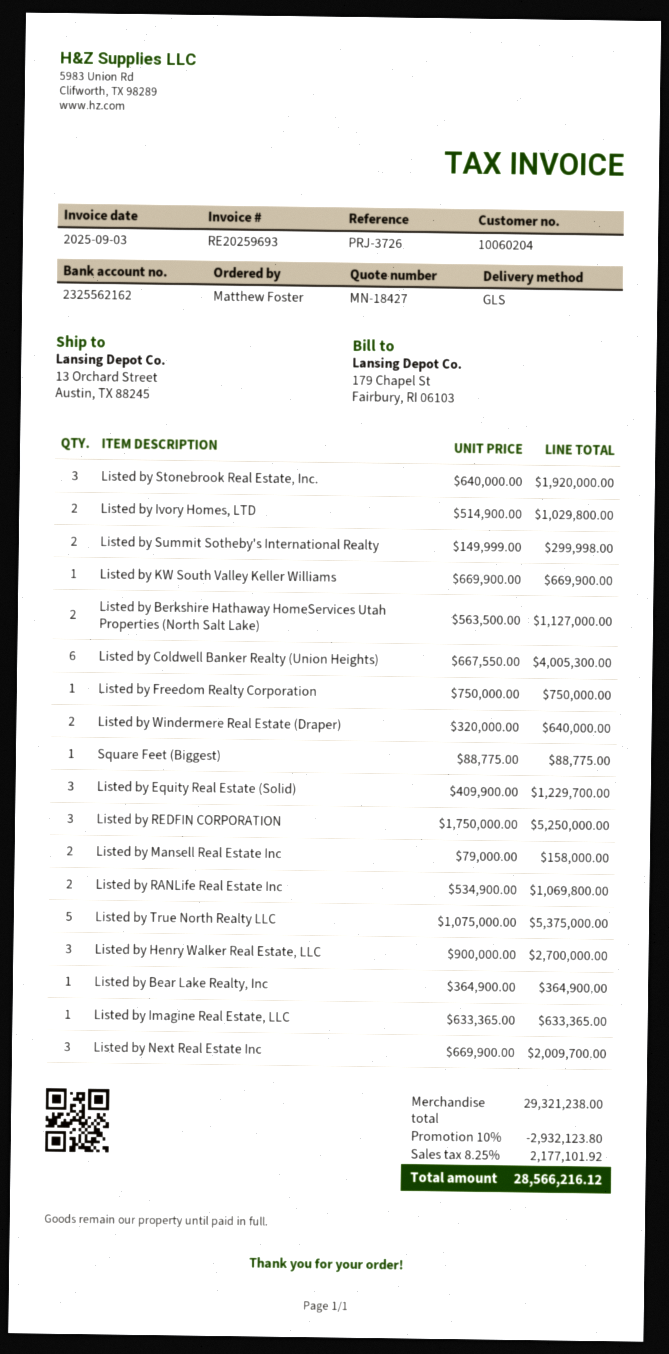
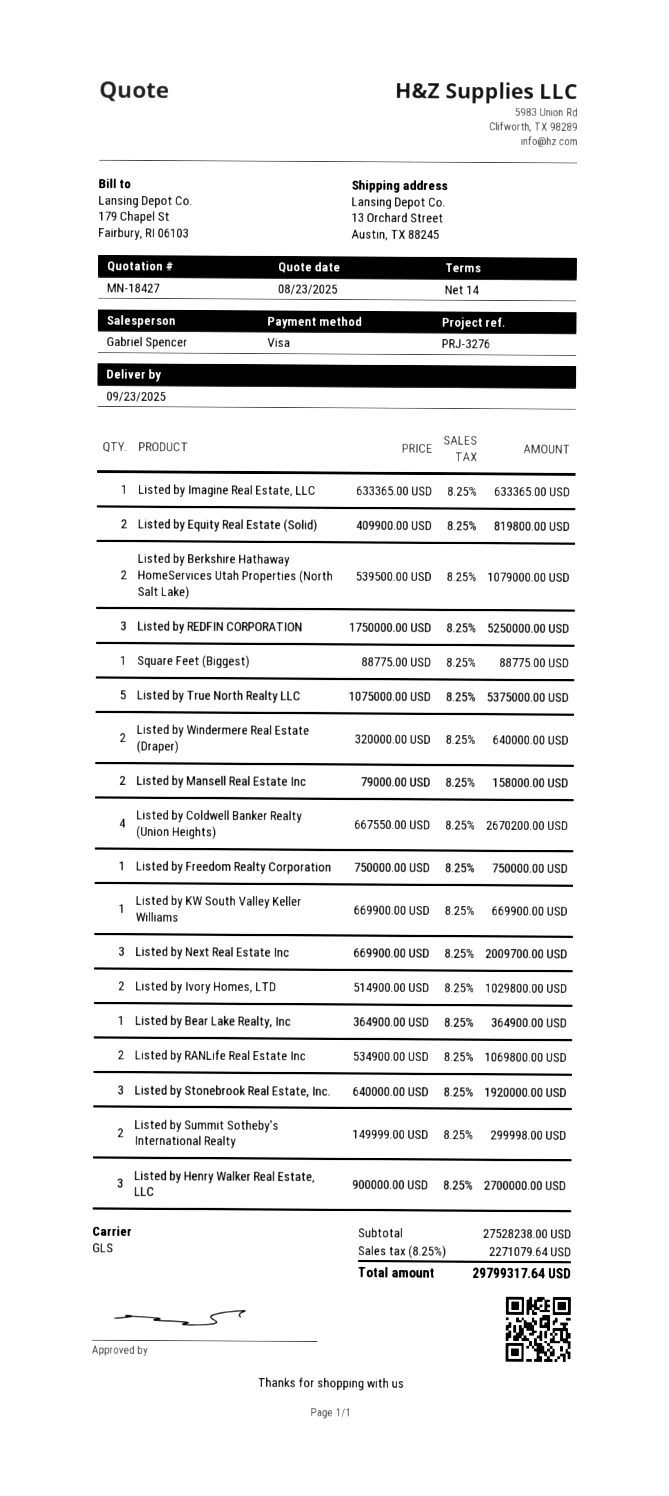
reference: PRJ-3726 -> PRJ-3276
Listed by Berkshire Hathaway HomeServices Utah Properties (North Salt Lake): 2 x 563500.00 = 1127000.00 -> 2 x 539500.00 = 1079000.00
Listed by Coldwell Banker Realty (Union Heights): 6 x 667550.00 = 4005300.00 -> 4 x 667550.00 = 2670200.00
Listed by Equity Real Estate (Solid): 3 x 409900.00 = 1229700.00 -> 2 x 409900.00 = 819800.00
subtotal: 29321238.00 -> 27528238.00
discount: 10% = 2932123.80 -> none
tax: 8.25% = 2177101.92 -> 8.25% = 2271079.64
total: 28566216.12 -> 29799317.64

